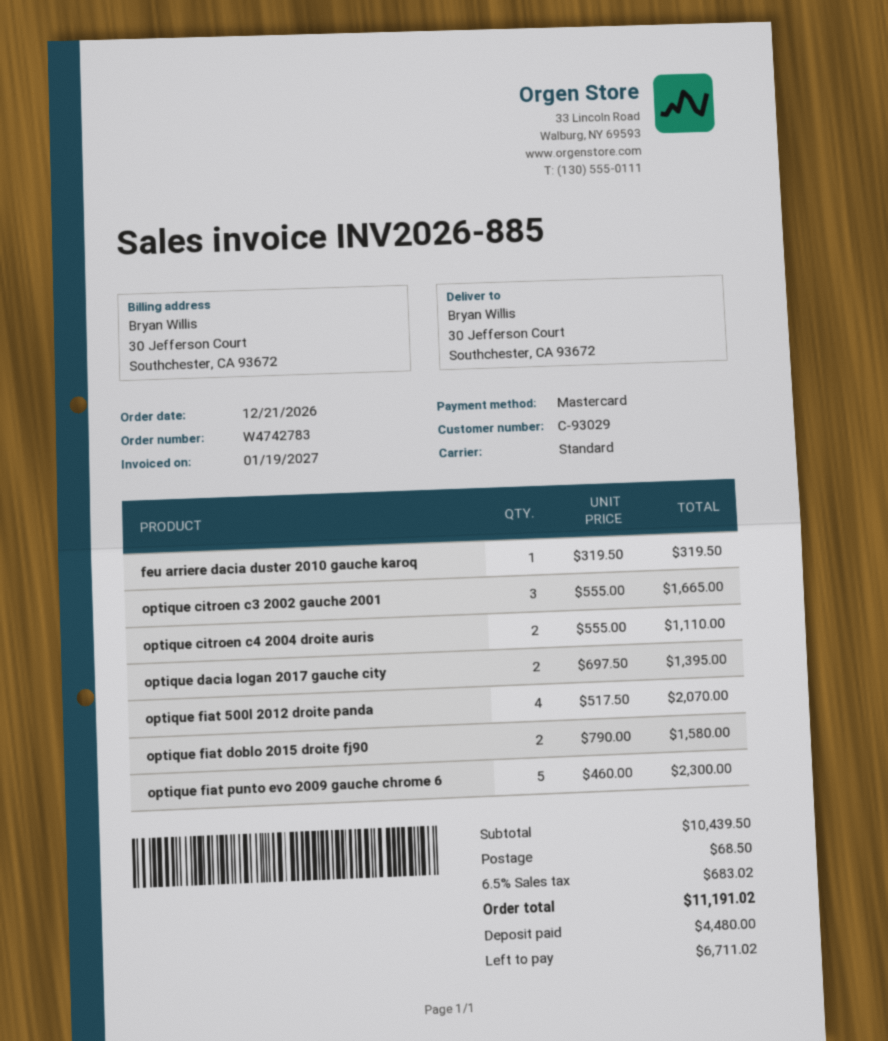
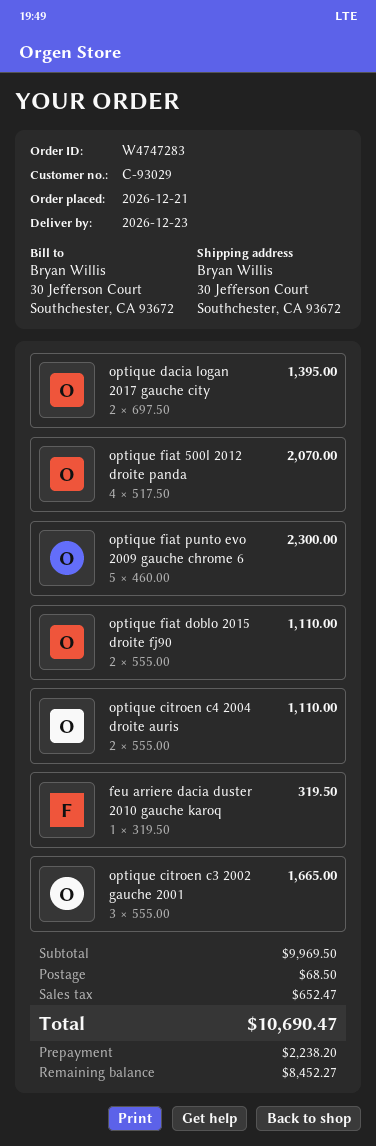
order number: W4742783 -> W4747283
optique fiat doblo 2015 droite fj90: 2 x 790.00 = 1580.00 -> 2 x 555.00 = 1110.00
subtotal: 10439.50 -> 9969.50
tax: 683.02 -> 652.47
total: 11191.02 -> 10690.47
deposit: 4480.00 -> 2238.20
balance: 6711.02 -> 8452.27

